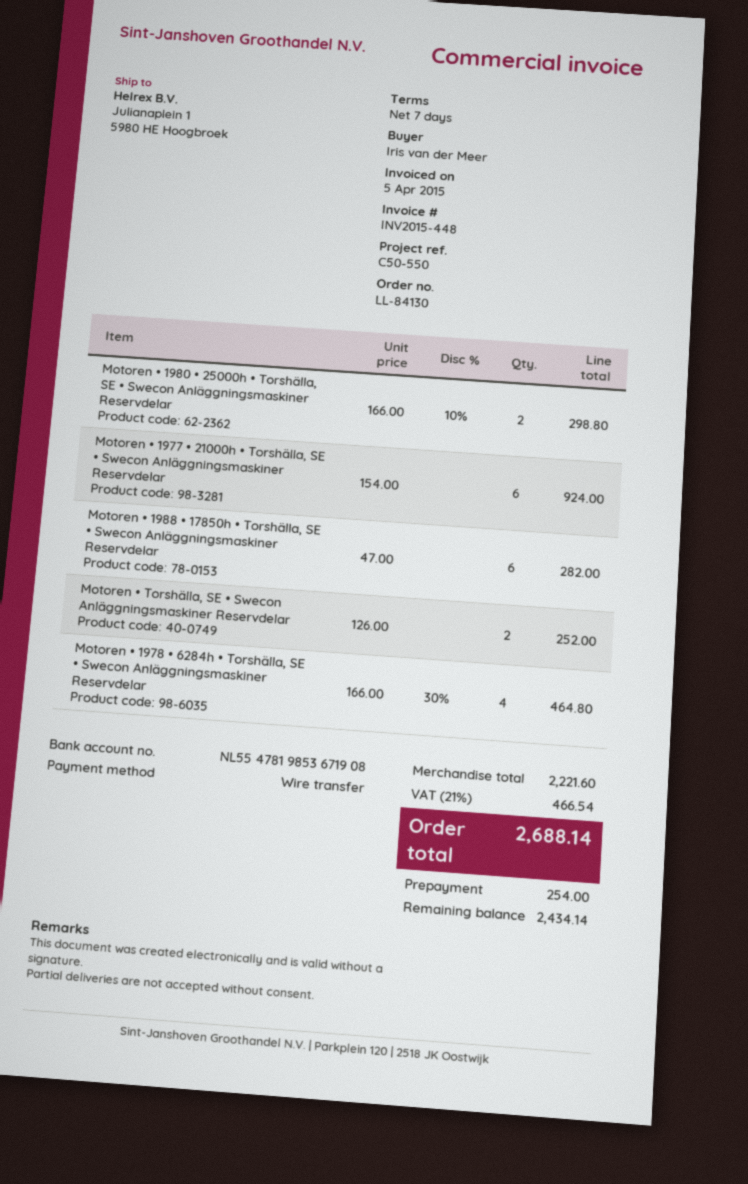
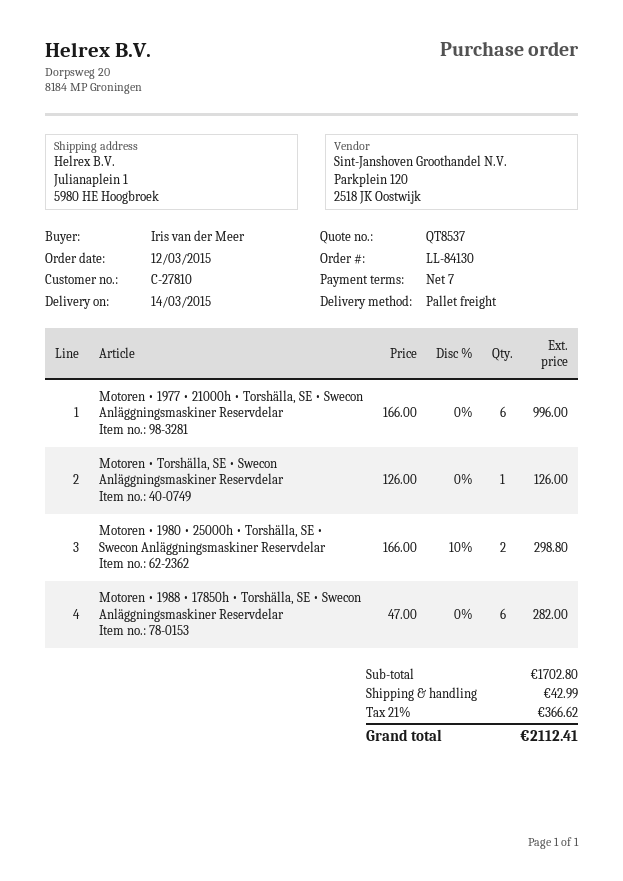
Motoren • 1977 • 21000h • Torshälla, SE • Swecon Anläggningsmaskiner Reservdelar: 6 x 154.00 = 924.00 -> 6 x 166.00 = 996.00
Motoren • Torshälla, SE • Swecon Anläggningsmaskiner Reservdelar: 2 x 126.00 = 252.00 -> 1 x 126.00 = 126.00
Motoren • 1978 • 6284h • Torshälla, SE • Swecon Anläggningsmaskiner Reservdelar: 4 x 166.00 - 30% = 464.80 -> none
subtotal: 2221.60 -> 1702.80
shipping: none -> 42.99
tax: 21% = 466.54 -> 21% = 366.62
total: 2688.14 -> 2112.41

